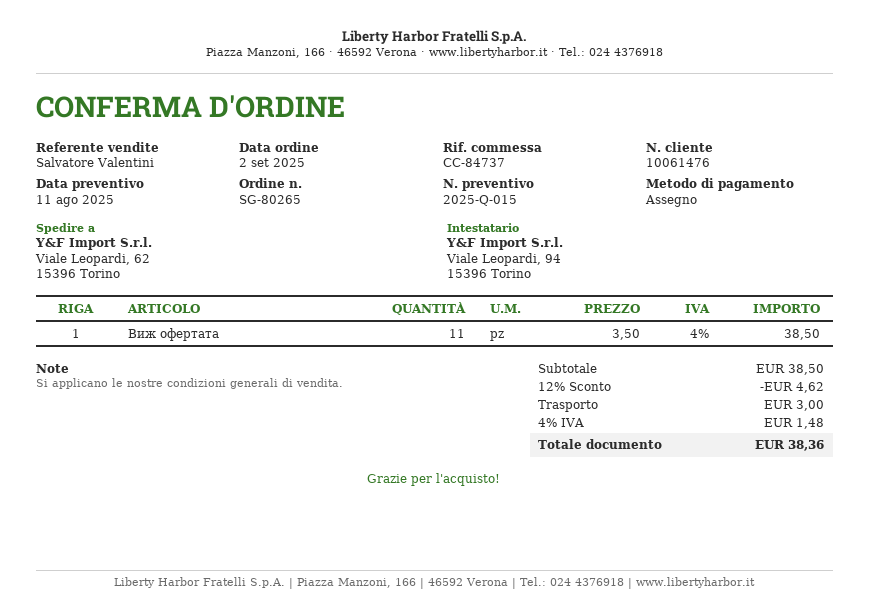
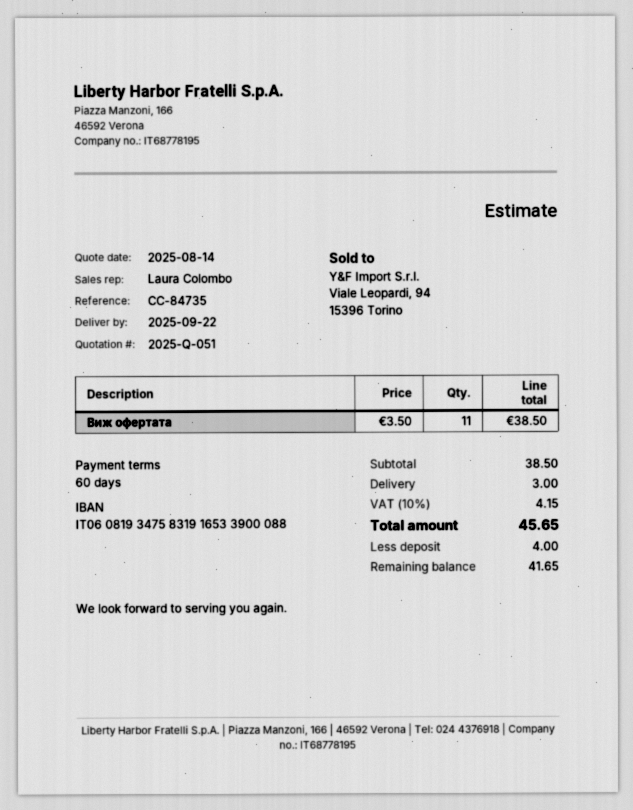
quote number: 2025-Q-015 -> 2025-Q-051
quote date: 2025-08-11 -> 2025-08-14
reference: CC-84737 -> CC-84735
sales rep: Salvatore Valentini -> Laura Colombo
discount: 12% = 4.62 -> none
tax: 4% = 1.48 -> 10% = 4.15
total: 38.36 -> 45.65

